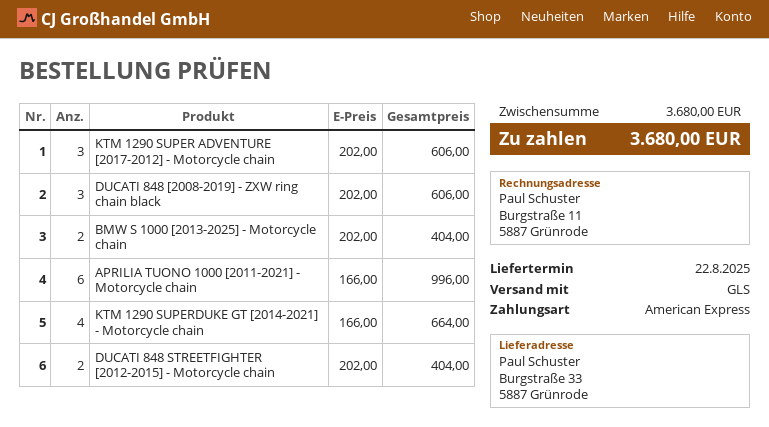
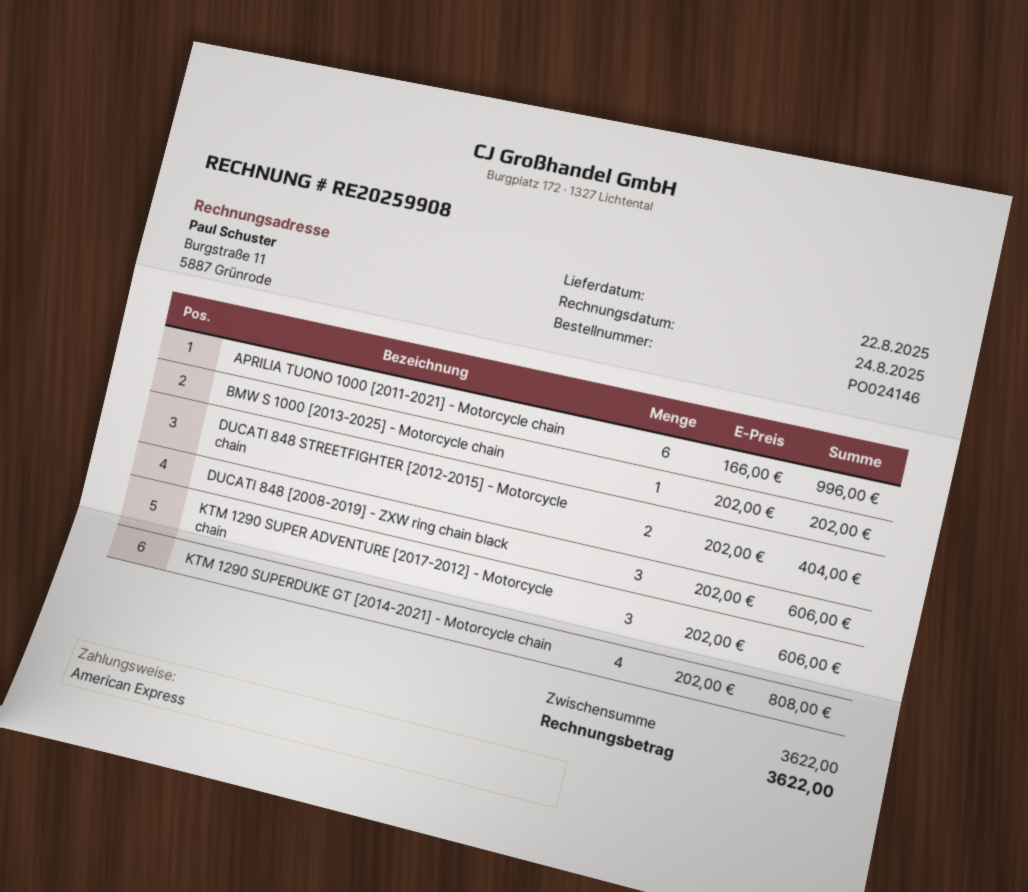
BMW S 1000 [2013-2025] - Motorcycle chain: 2 x 202.00 = 404.00 -> 1 x 202.00 = 202.00
KTM 1290 SUPERDUKE GT [2014-2021] - Motorcycle chain: 4 x 166.00 = 664.00 -> 4 x 202.00 = 808.00
subtotal: 3680.00 -> 3622.00
total: 3680.00 -> 3622.00

